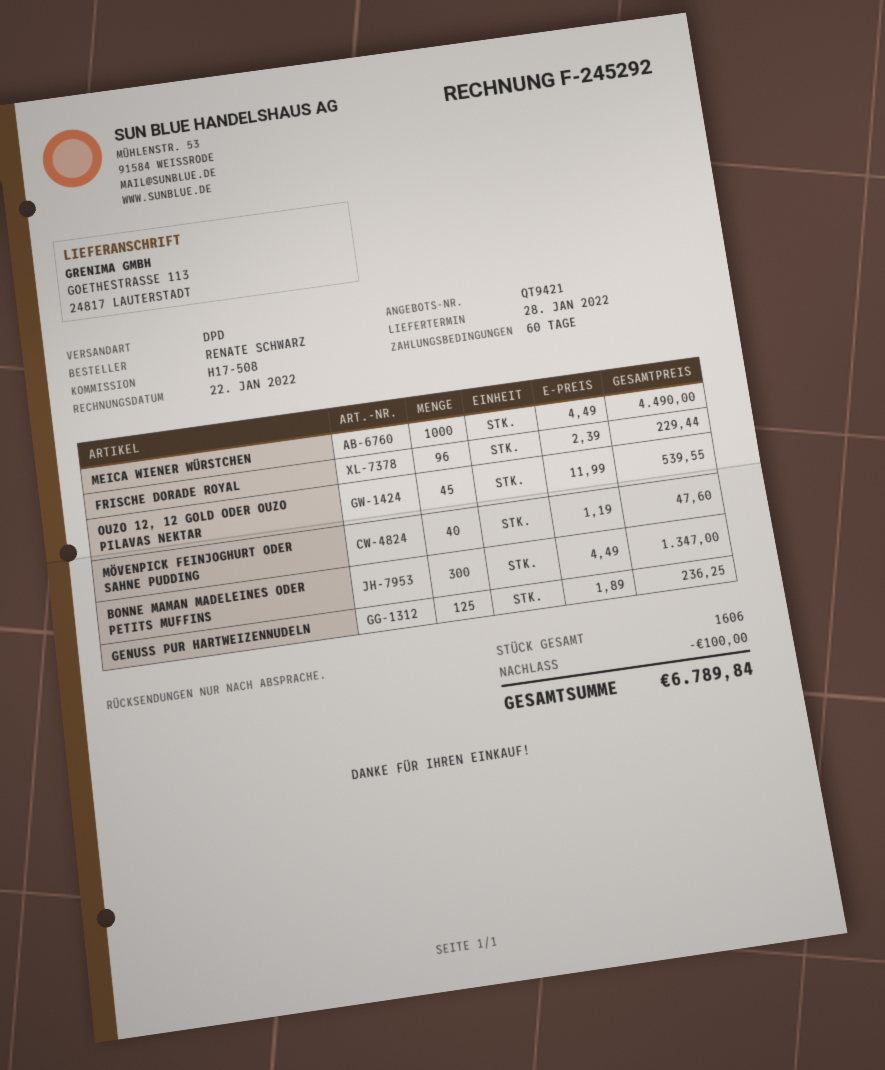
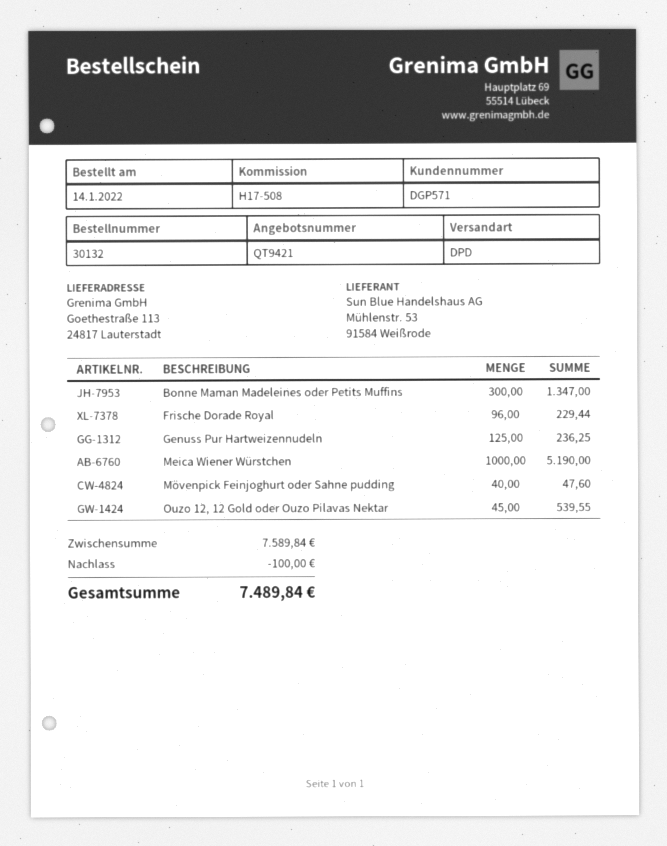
MEICA WIENER WÜRSTCHEN: 1000 for 4490.00 -> 1000 for 5190.00
total: 6789.84 -> 7489.84

